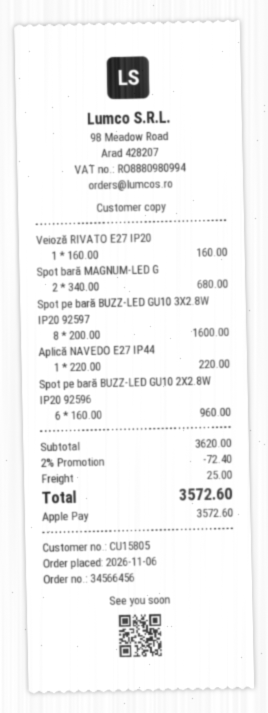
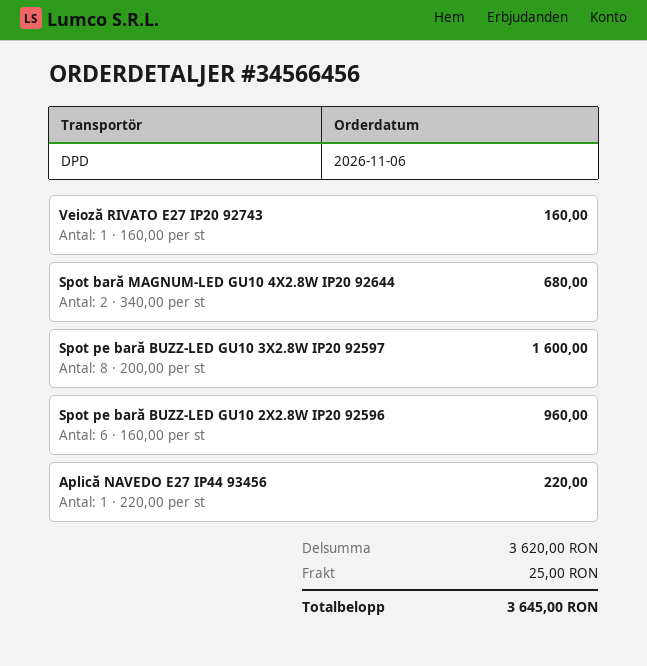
discount: 2% = 72.40 -> none
total: 3572.60 -> 3645.00

